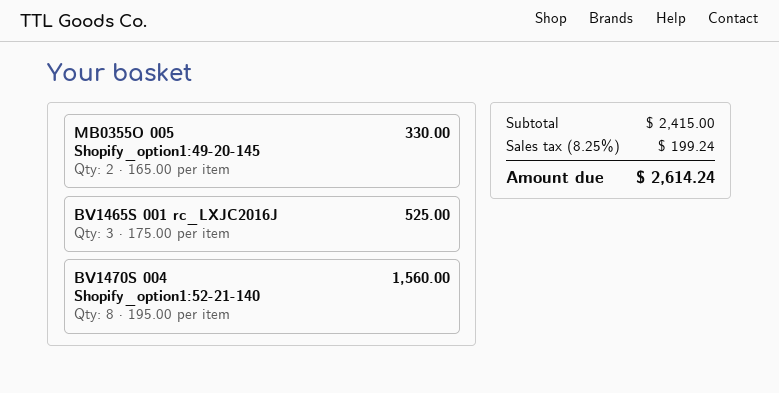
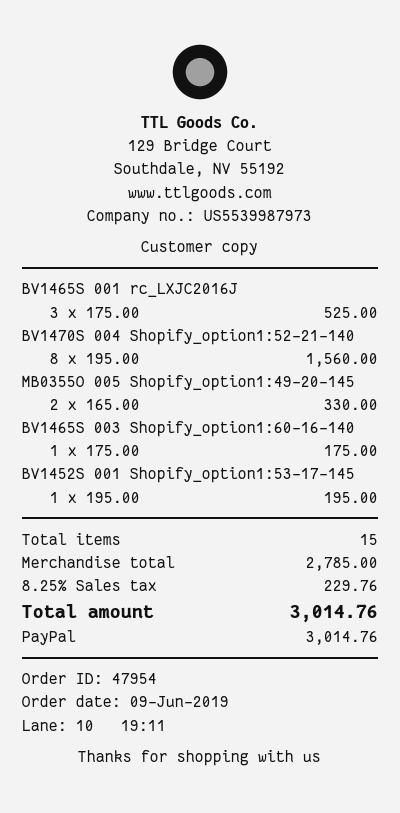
BV1465S 003 Shopify_option1:60-16-140: none -> 1 x 175.00 = 175.00
BV1452S 001 Shopify_option1:53-17-145: none -> 1 x 195.00 = 195.00
subtotal: 2415.00 -> 2785.00
tax: 8.25% = 199.24 -> 8.25% = 229.76
total: 2614.24 -> 3014.76

